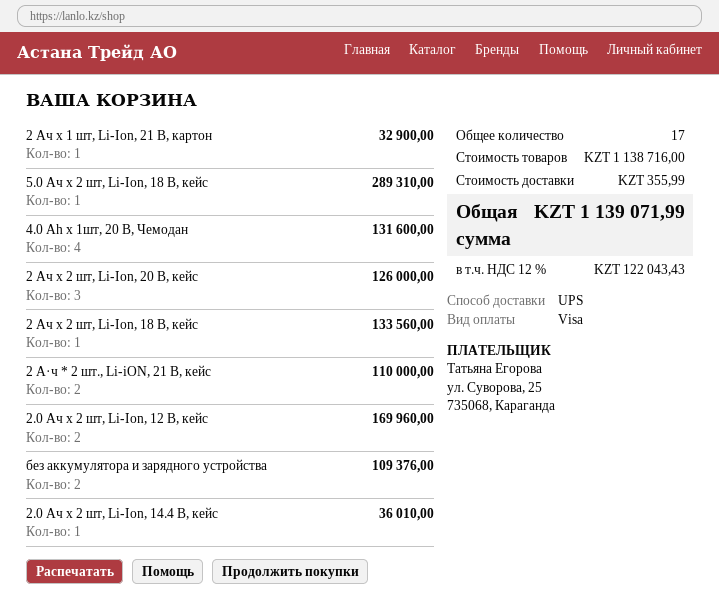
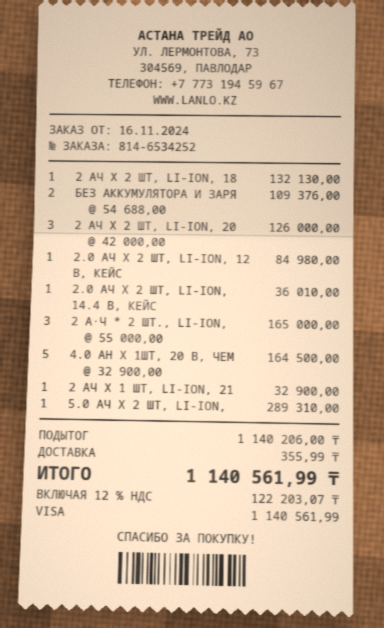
4.0 Ah x 1шт, 20 В, Чемодан: 4 for 131600.00 -> 5 for 164500.00
2 Ач x 2 шт, Li-Ion, 18 В, кейс: 1 for 133560.00 -> 1 for 132130.00
2 А·ч * 2 шт., Li-iON, 21 В, кейс: 2 for 110000.00 -> 3 for 165000.00
2.0 Ач x 2 шт, Li-Ion, 12 В, кейс: 2 for 169960.00 -> 1 for 84980.00
subtotal: 1138716.00 -> 1140206.00
tax: 12% = 122043.43 -> 12% = 122203.07
total: 1139071.99 -> 1140561.99

